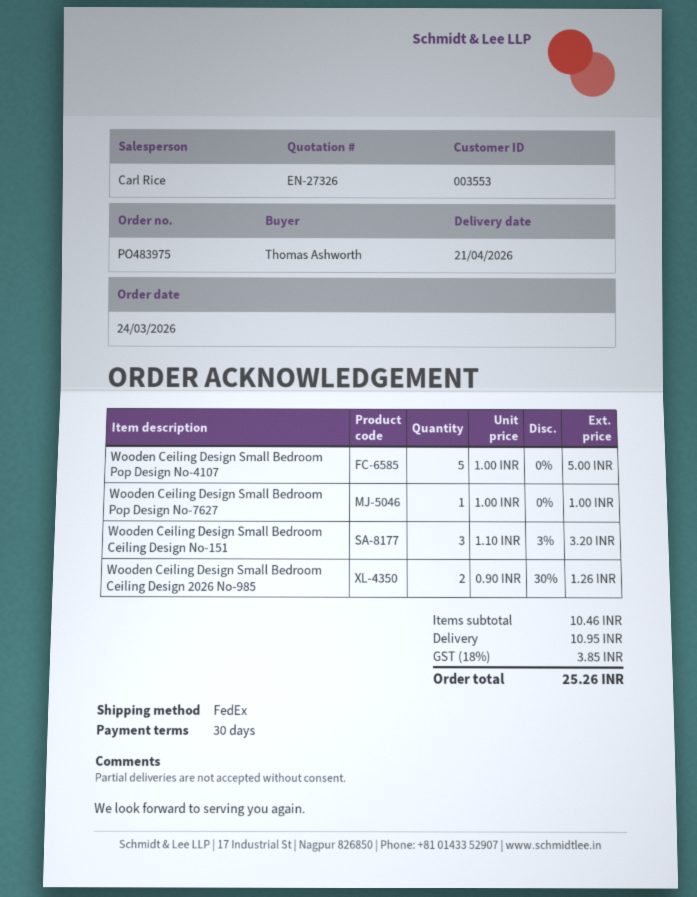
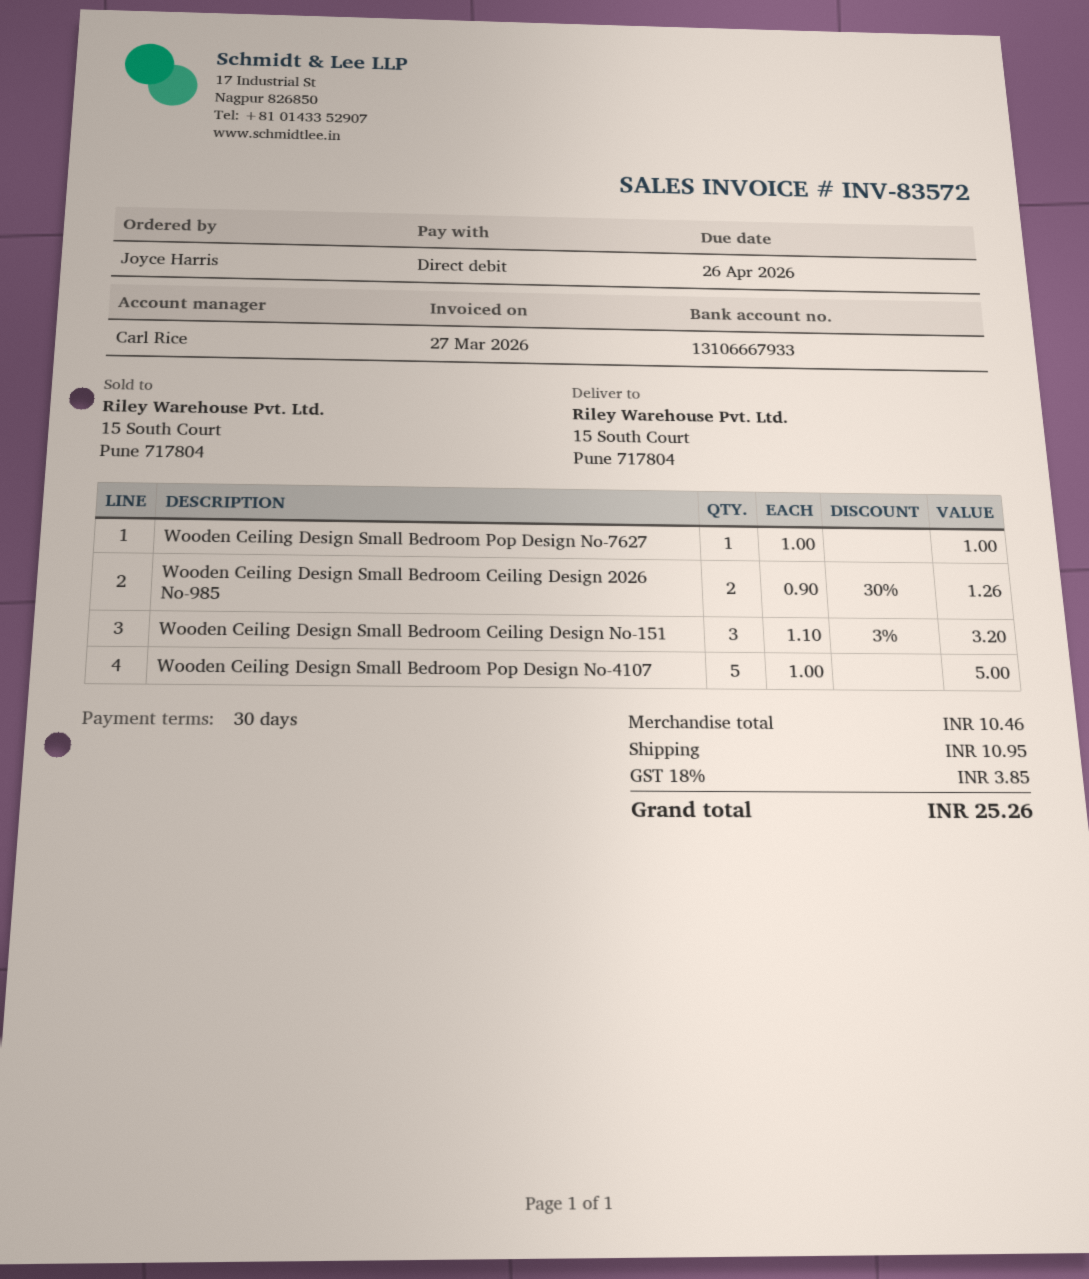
ordered by: Thomas Ashworth -> Joyce Harris

